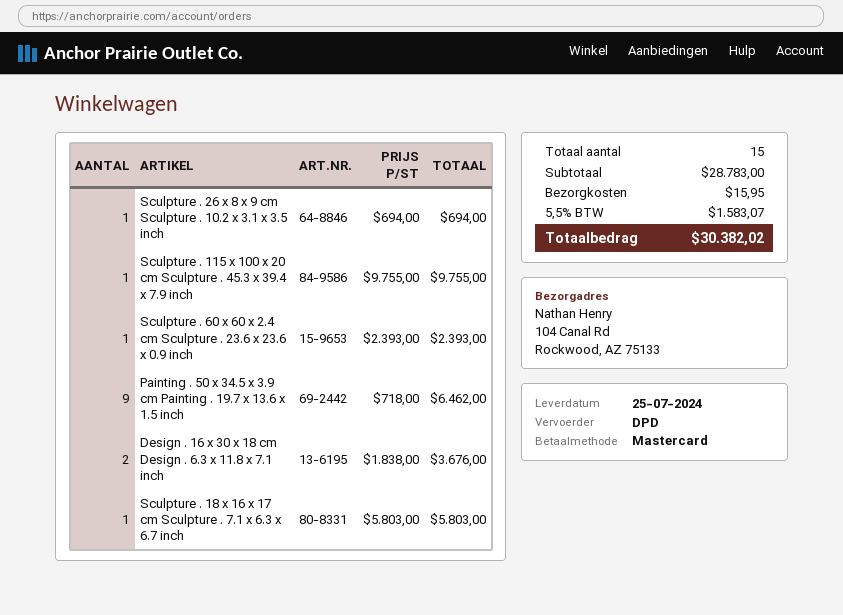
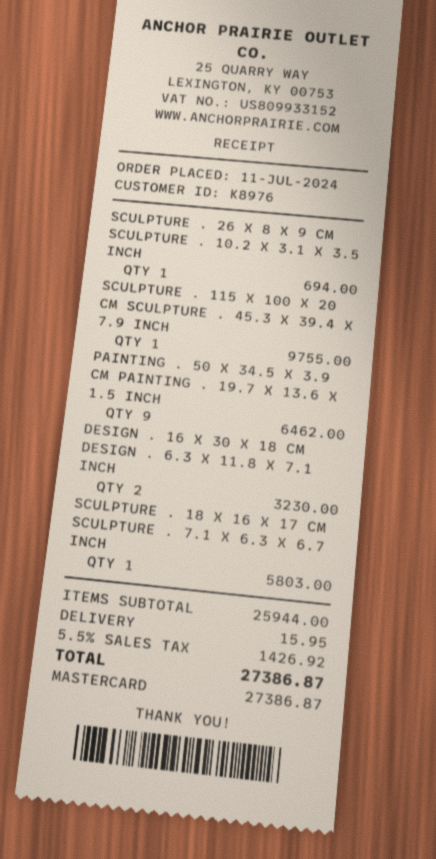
Sculpture . 60 x 60 x 2.4 cm Sculpture . 23.6 x 23.6 x 0.9 inch: 1 for 2393.00 -> none
Design . 16 x 30 x 18 cm Design . 6.3 x 11.8 x 7.1 inch: 2 for 3676.00 -> 2 for 3230.00
subtotal: 28783.00 -> 25944.00
tax: 5.5% = 1583.07 -> 5.5% = 1426.92
total: 30382.02 -> 27386.87

